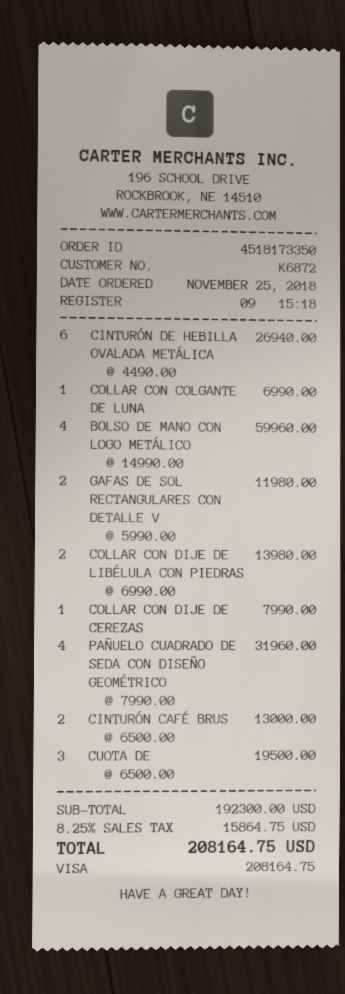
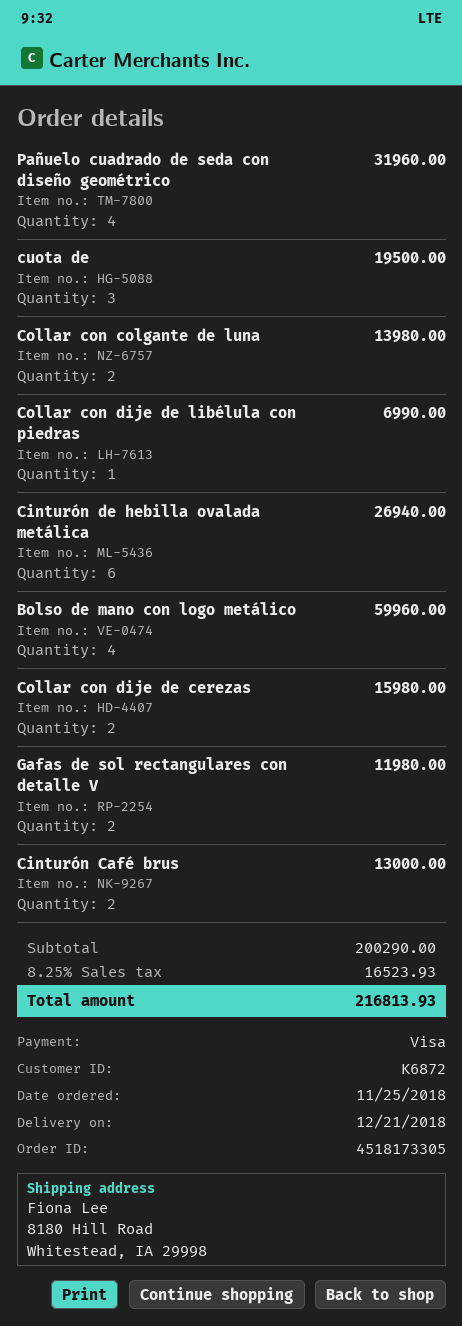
order number: 4518173350 -> 4518173305
COLLAR CON COLGANTE DE LUNA: 1 for 6990.00 -> 2 for 13980.00
COLLAR CON DIJE DE LIBÉLULA CON PIEDRAS: 2 for 13980.00 -> 1 for 6990.00
COLLAR CON DIJE DE CEREZAS: 1 for 7990.00 -> 2 for 15980.00
subtotal: 192300.00 -> 200290.00
tax: 8.25% = 15864.75 -> 8.25% = 16523.93
total: 208164.75 -> 216813.93

